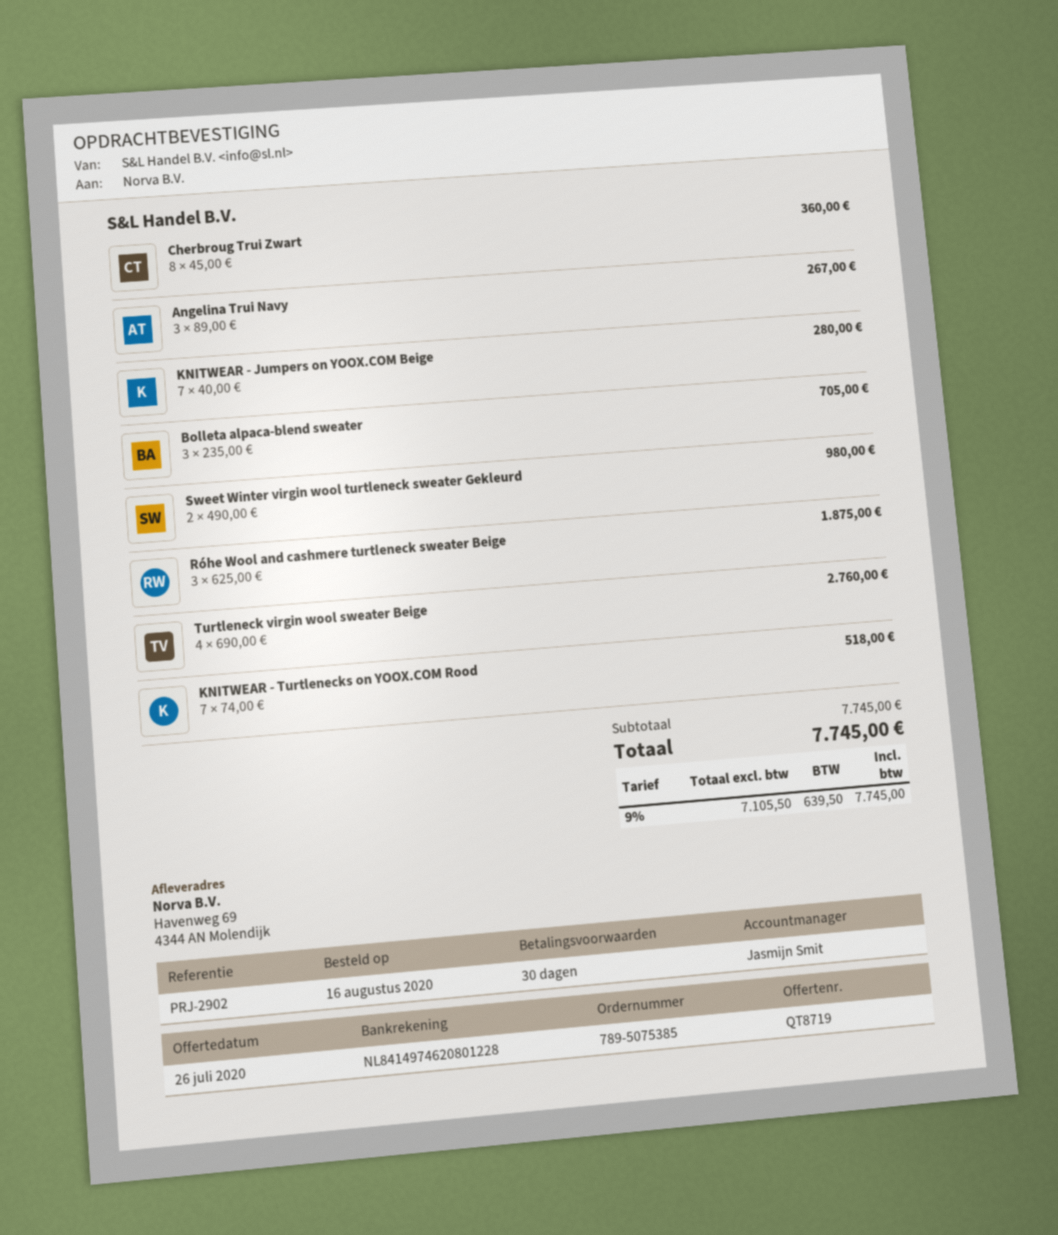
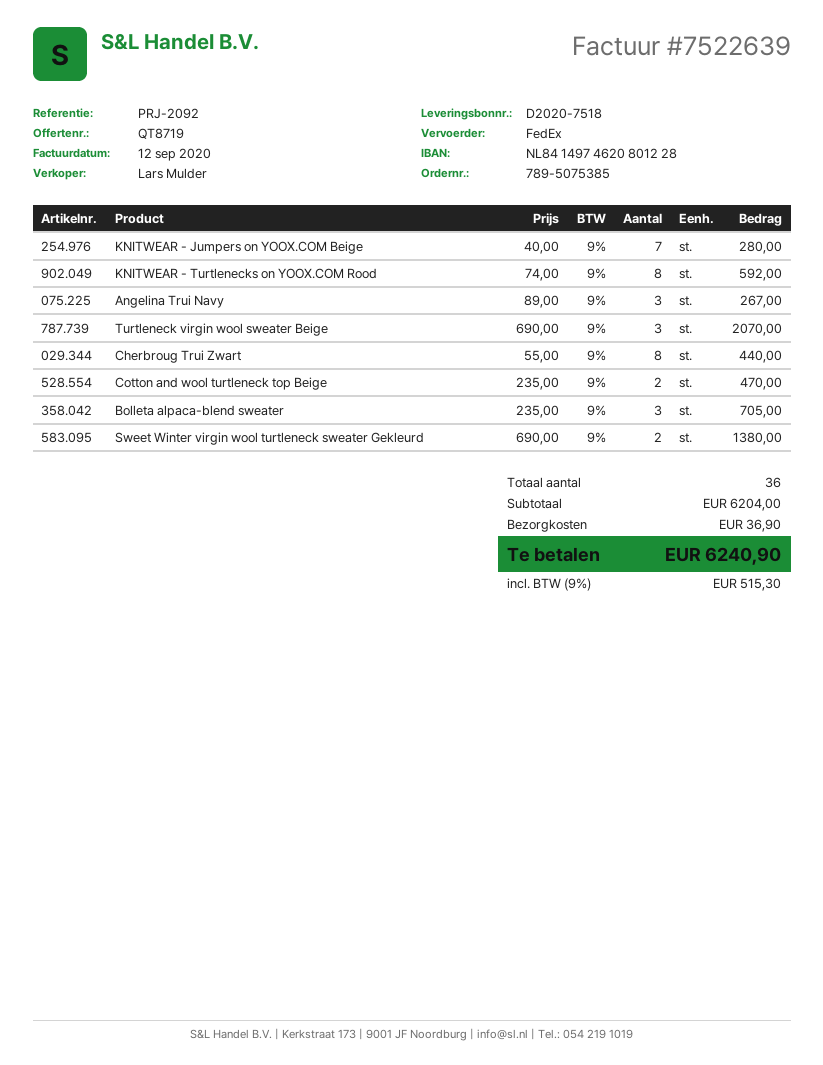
reference: PRJ-2902 -> PRJ-2092
sales rep: Jasmijn Smit -> Lars Mulder
Cherbroug Trui Zwart: 8 x 45.00 = 360.00 -> 8 x 55.00 = 440.00
Sweet Winter virgin wool turtleneck sweater Gekleurd: 2 x 490.00 = 980.00 -> 2 x 690.00 = 1380.00
Róhe Wool and cashmere turtleneck sweater Beige: 3 x 625.00 = 1875.00 -> none
Turtleneck virgin wool sweater Beige: 4 x 690.00 = 2760.00 -> 3 x 690.00 = 2070.00
KNITWEAR - Turtlenecks on YOOX.COM Rood: 7 x 74.00 = 518.00 -> 8 x 74.00 = 592.00
Cotton and wool turtleneck top Beige: none -> 2 x 235.00 = 470.00
subtotal: 7745.00 -> 6204.00
shipping: none -> 36.90
tax: 9% = 639.50 -> 9% = 515.30
total: 7745.00 -> 6240.90

